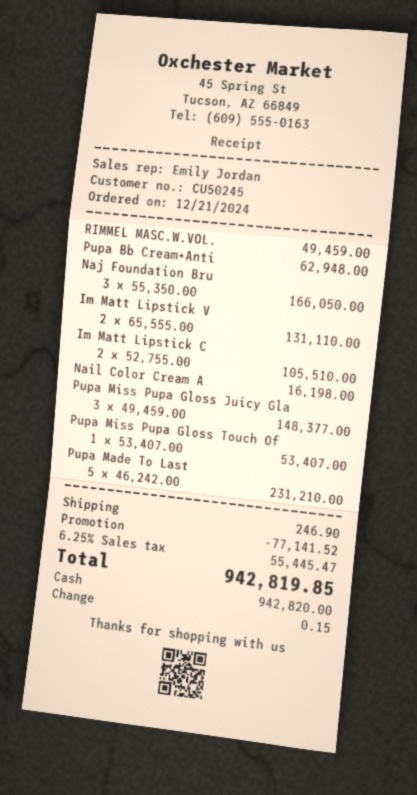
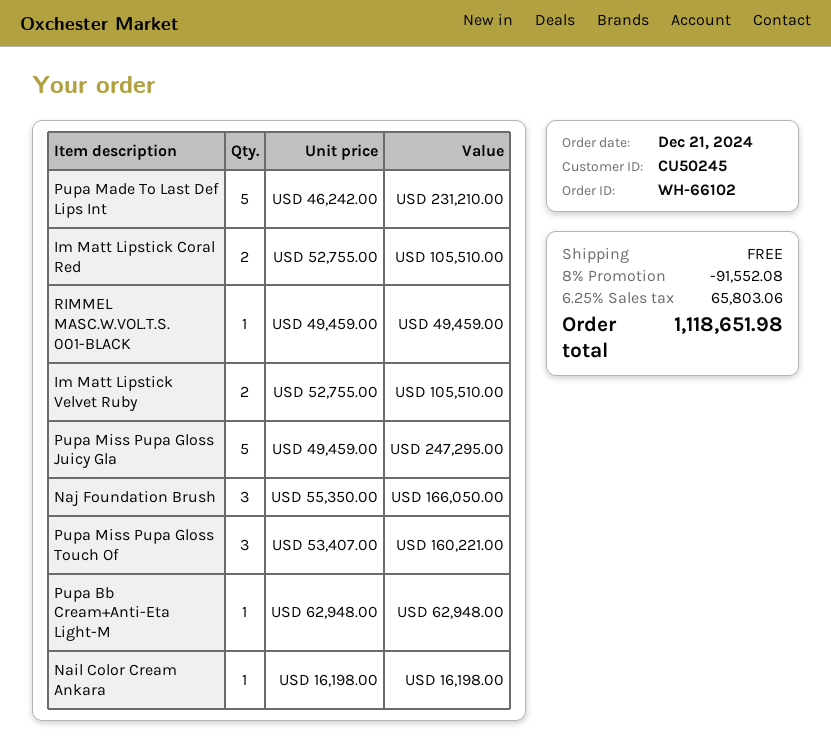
Im Matt Lipstick V: 2 x 65555.00 = 131110.00 -> 2 x 52755.00 = 105510.00
Pupa Miss Pupa Gloss Juicy Gla: 3 x 49459.00 = 148377.00 -> 5 x 49459.00 = 247295.00
Pupa Miss Pupa Gloss Touch Of: 1 x 53407.00 = 53407.00 -> 3 x 53407.00 = 160221.00
discount: 77141.52 -> 91552.08
shipping: 246.90 -> 0.00
tax: 6.25% = 55445.47 -> 6.25% = 65803.06
total: 942819.85 -> 1118651.98

